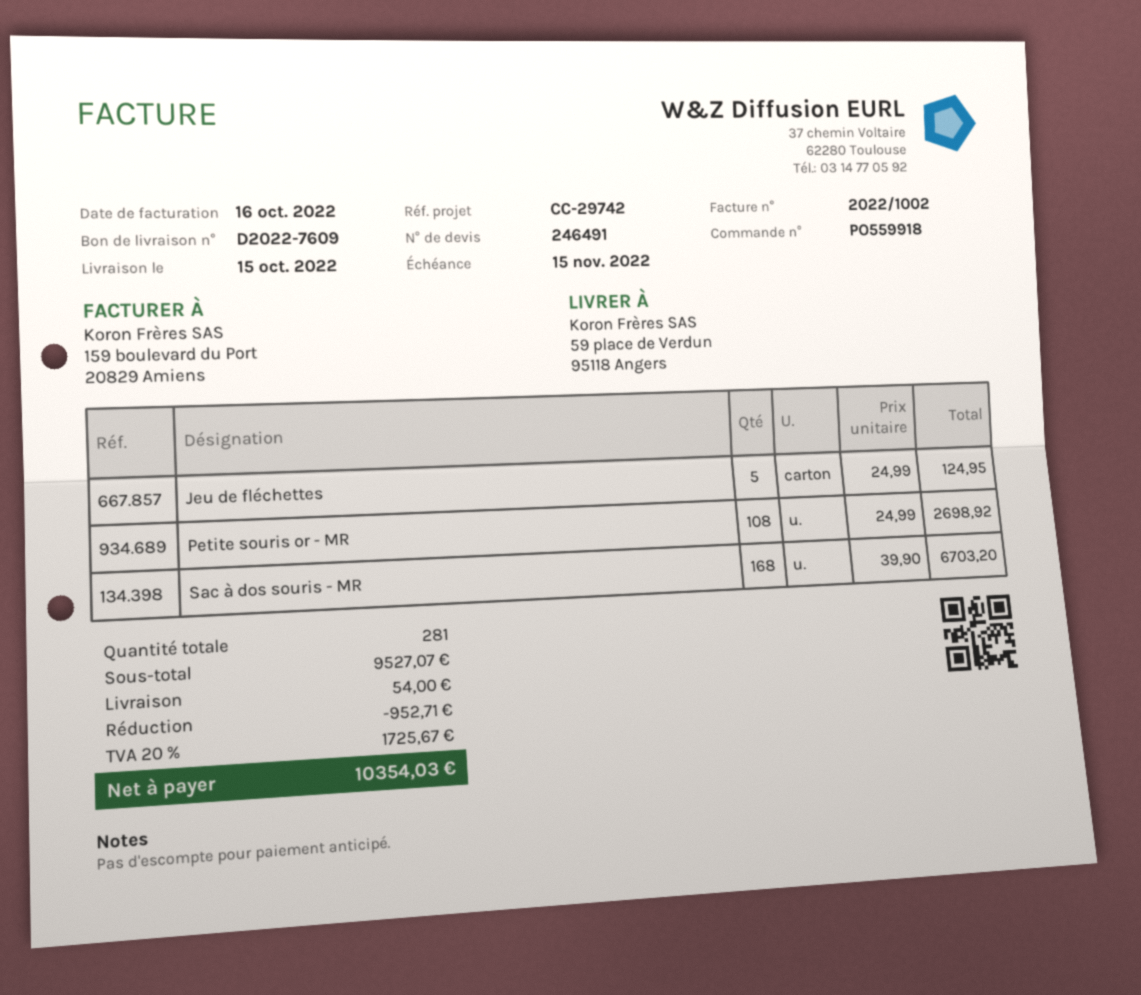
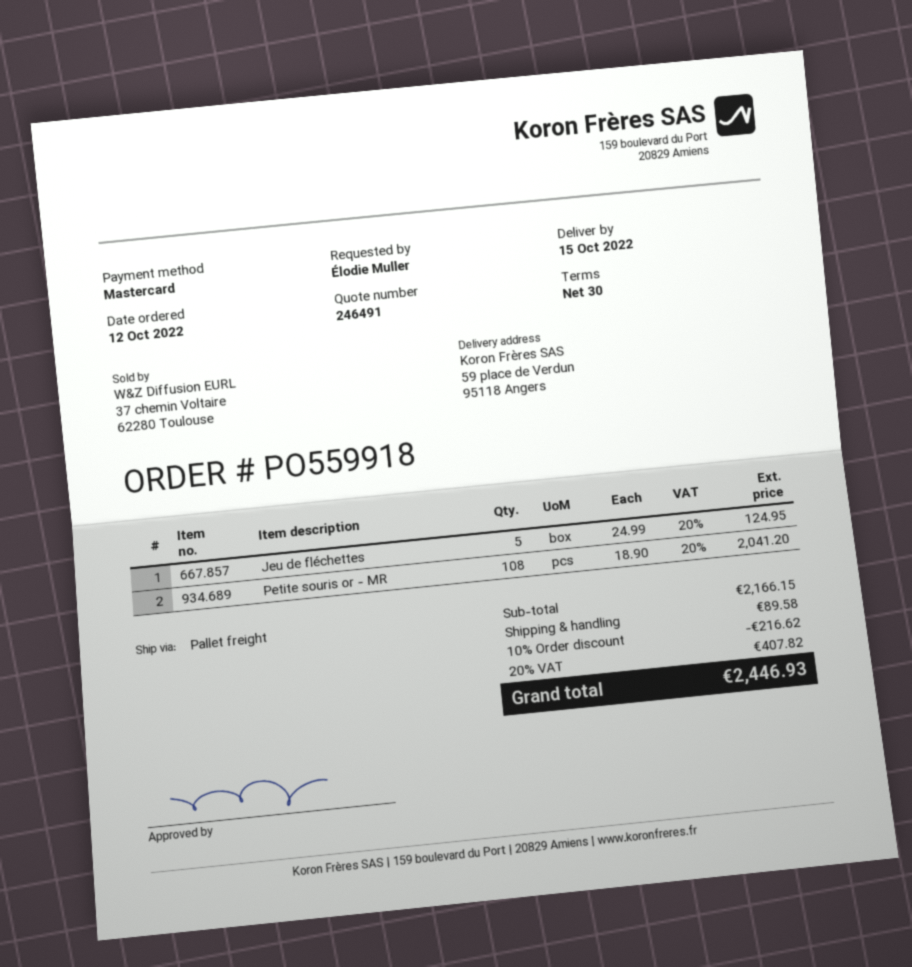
Petite souris or - MR: 108 x 24.99 = 2698.92 -> 108 x 18.90 = 2041.20
Sac à dos souris - MR: 168 x 39.90 = 6703.20 -> none
subtotal: 9527.07 -> 2166.15
discount: 952.71 -> 216.62
shipping: 54.00 -> 89.58
tax: 20% = 1725.67 -> 20% = 407.82
total: 10354.03 -> 2446.93

